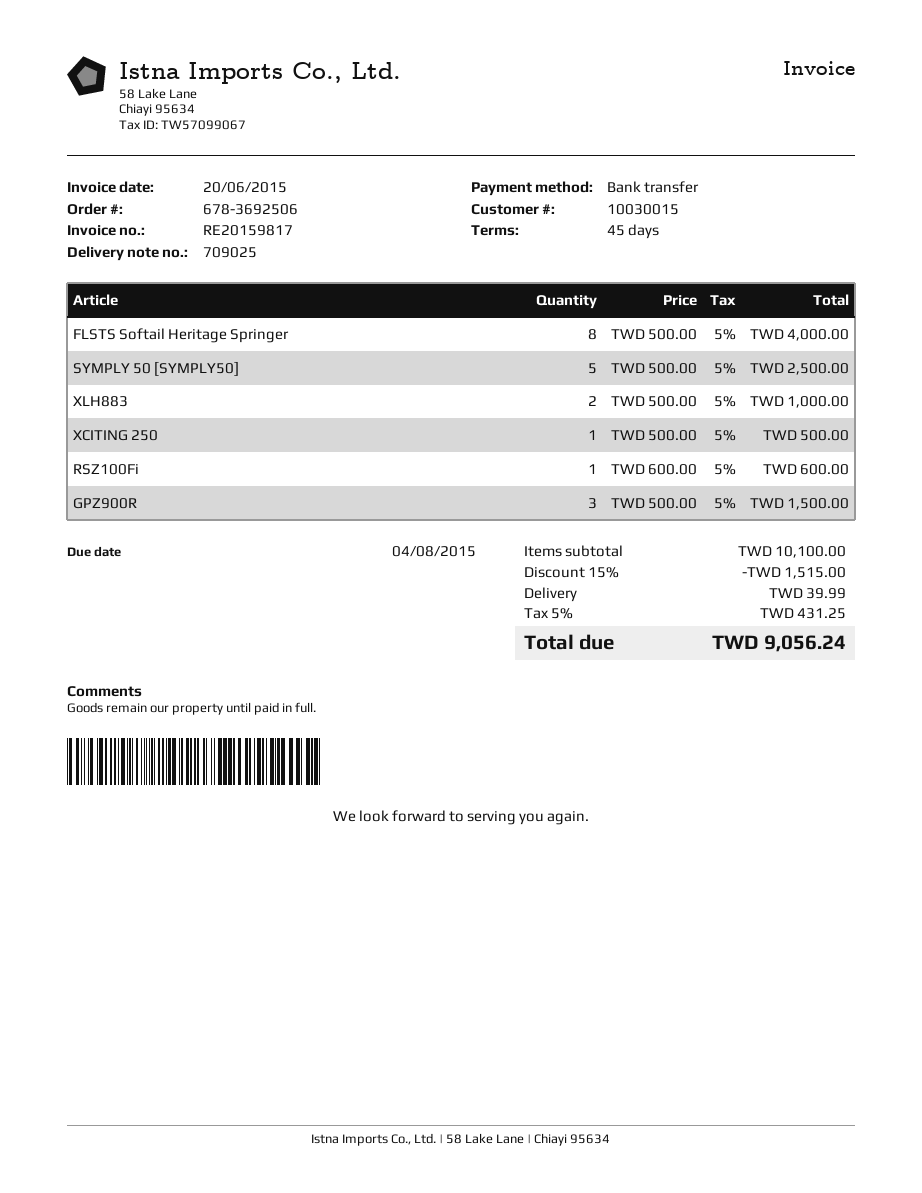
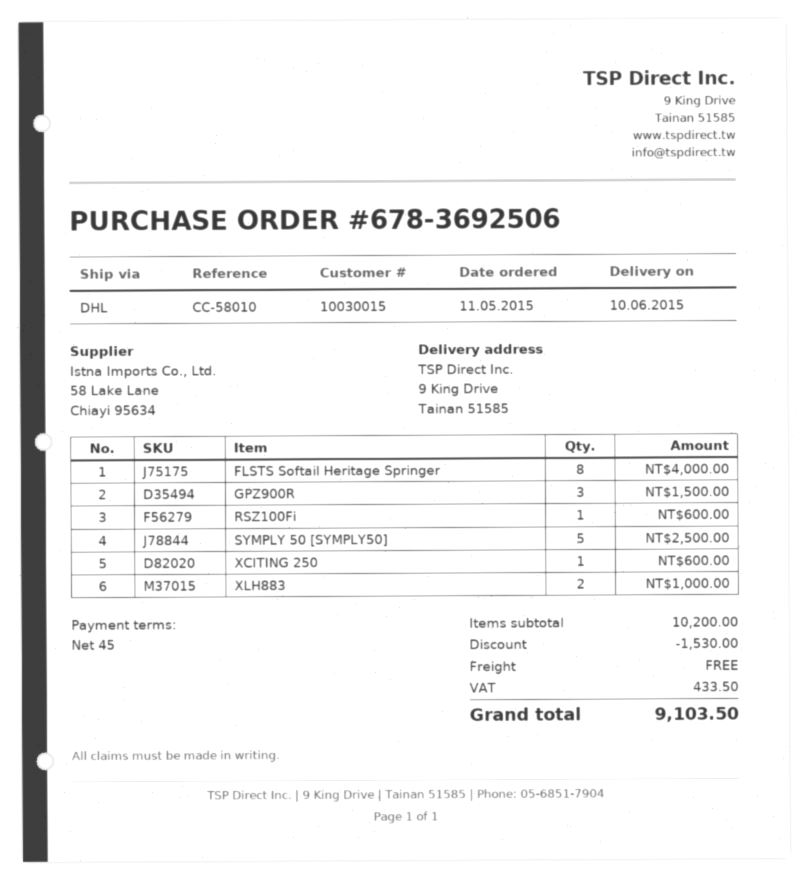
XCITING 250: 1 for 500.00 -> 1 for 600.00
subtotal: 10100.00 -> 10200.00
discount: 1515.00 -> 1530.00
shipping: 39.99 -> 0.00
tax: 431.25 -> 433.50
total: 9056.24 -> 9103.50

